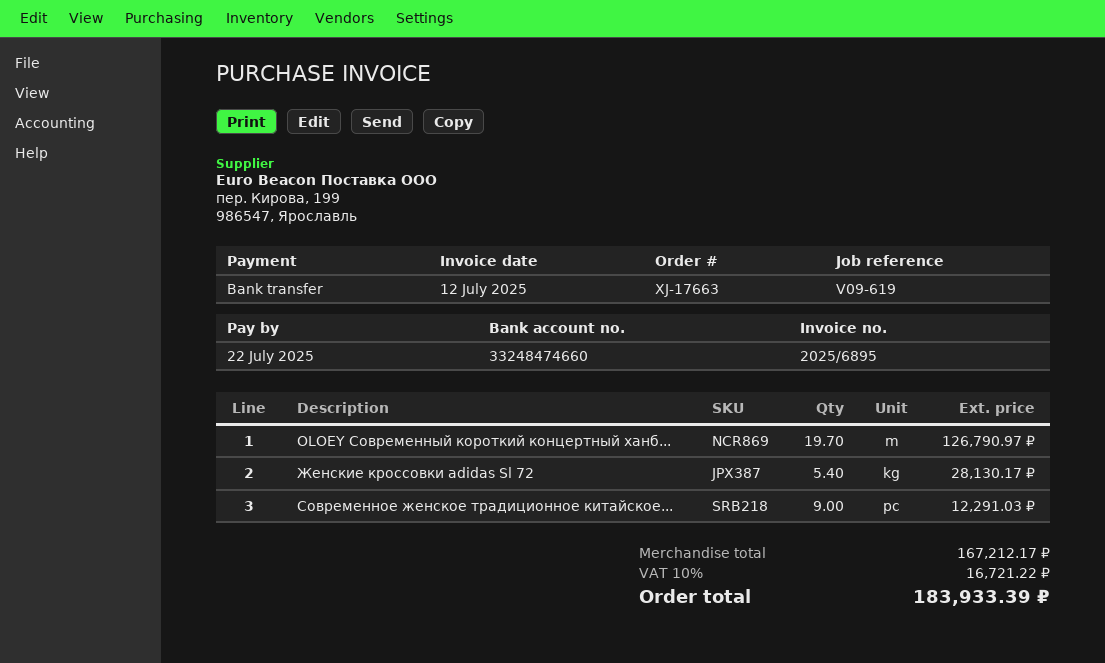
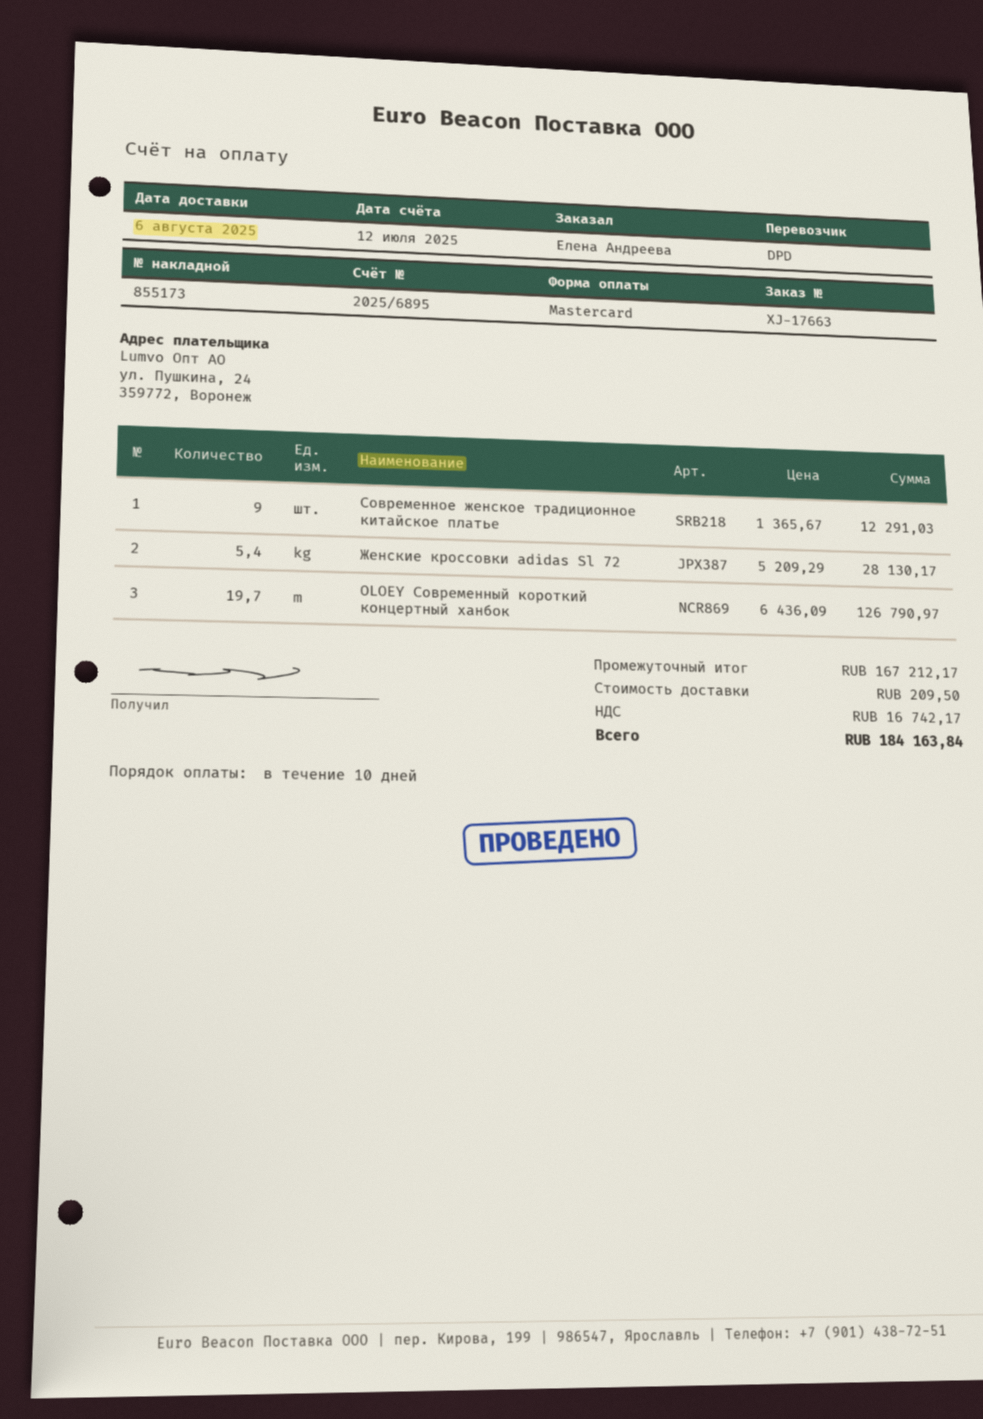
payment method: bank transfer -> Mastercard
shipping: none -> 209.50
tax: 16721.22 -> 16742.17
total: 183933.39 -> 184163.84

